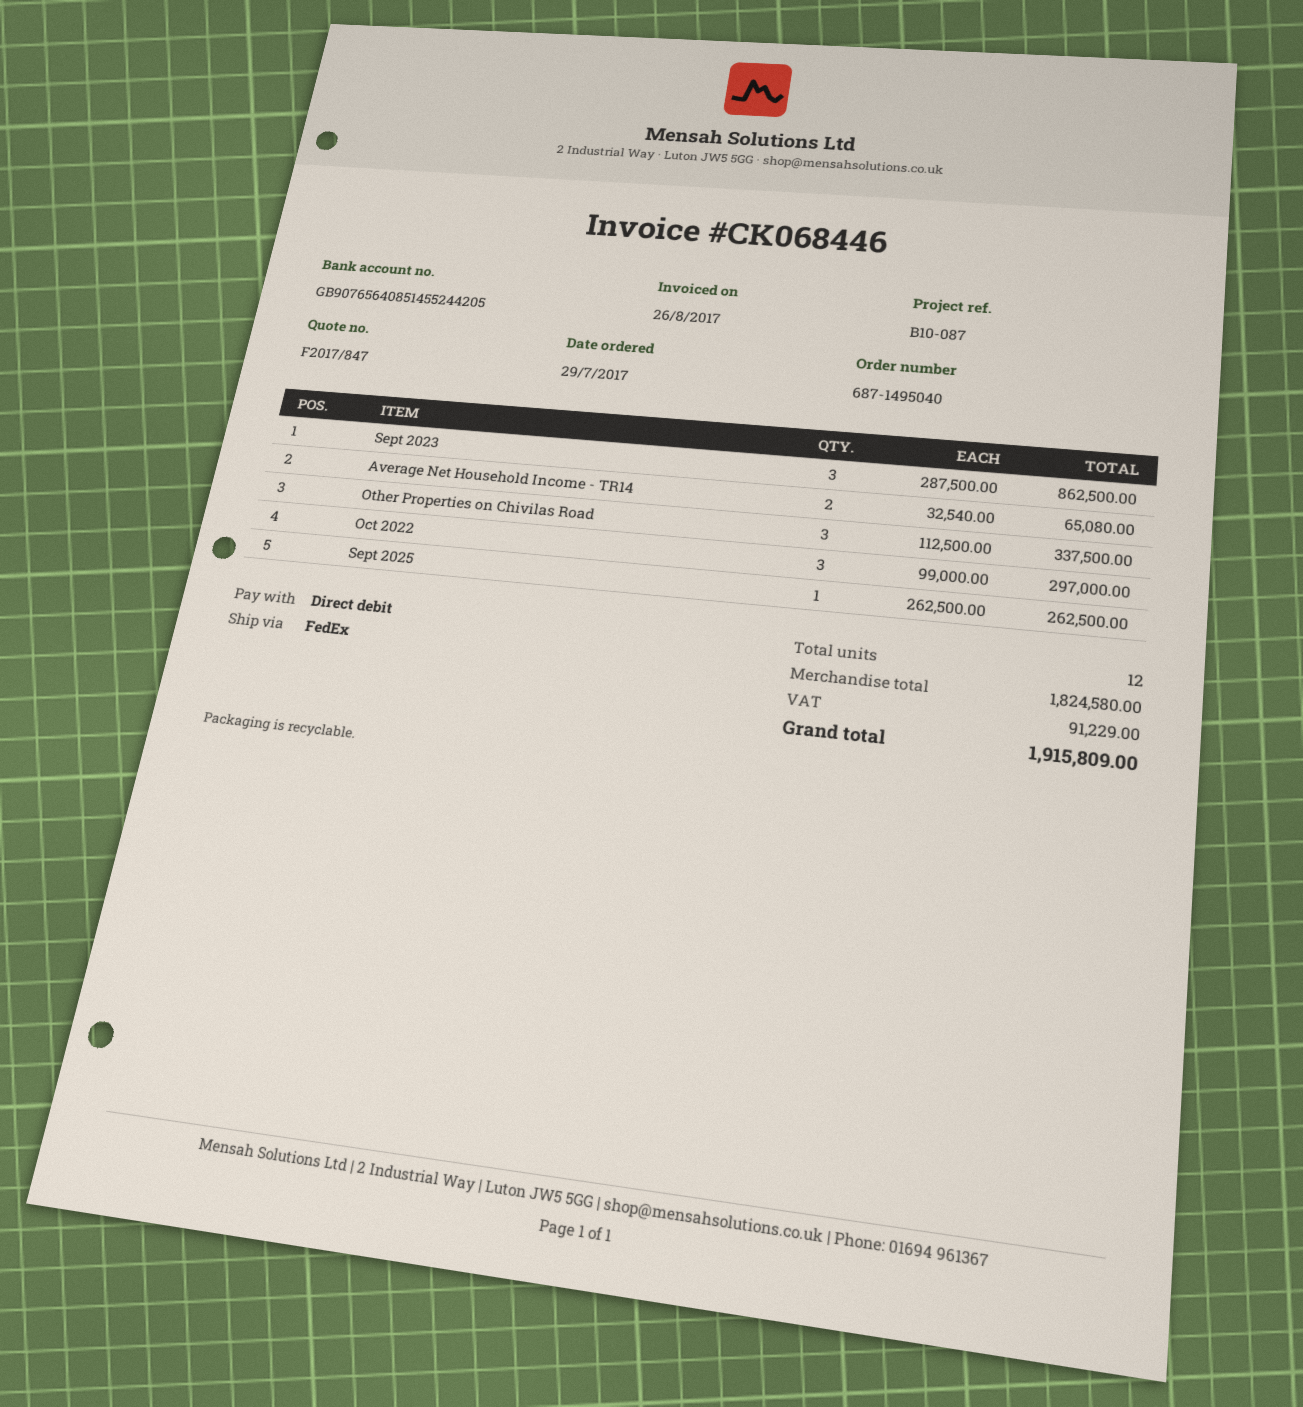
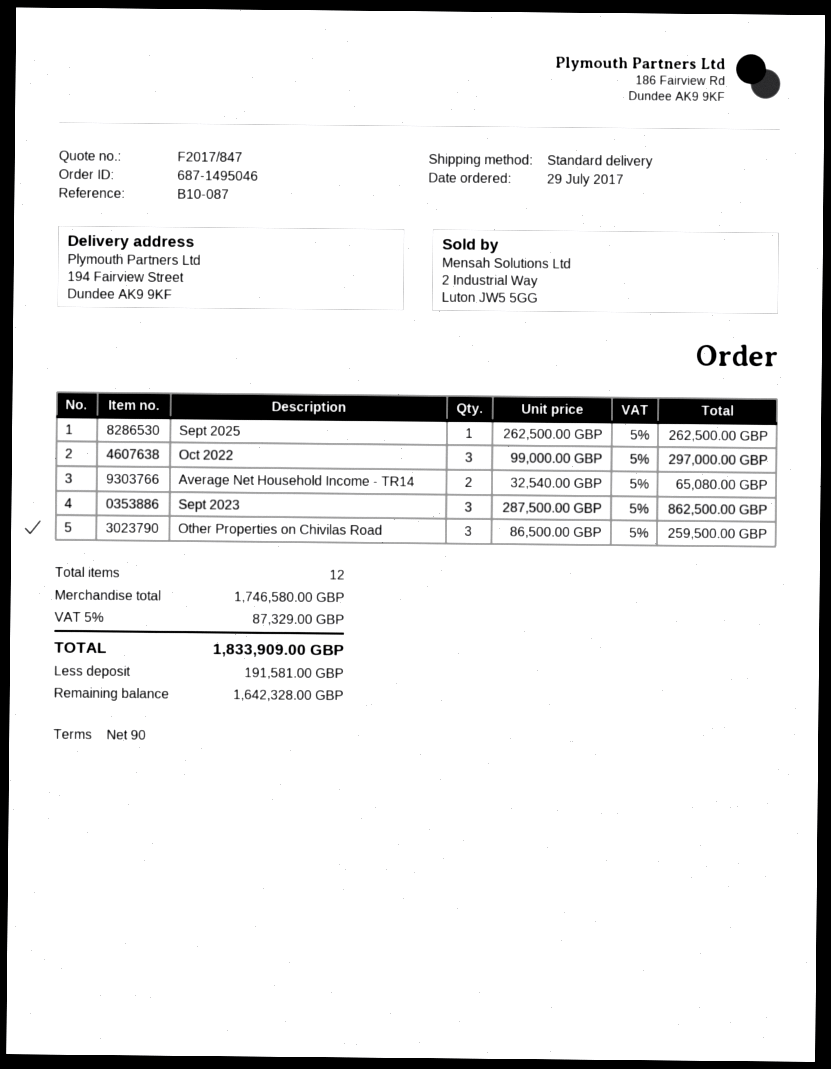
order number: 687-1495040 -> 687-1495046
shipping method: FedEx -> standard
Other Properties on Chivilas Road: 3 x 112500.00 = 337500.00 -> 3 x 86500.00 = 259500.00
subtotal: 1824580.00 -> 1746580.00
tax: 91229.00 -> 87329.00
total: 1915809.00 -> 1833909.00

